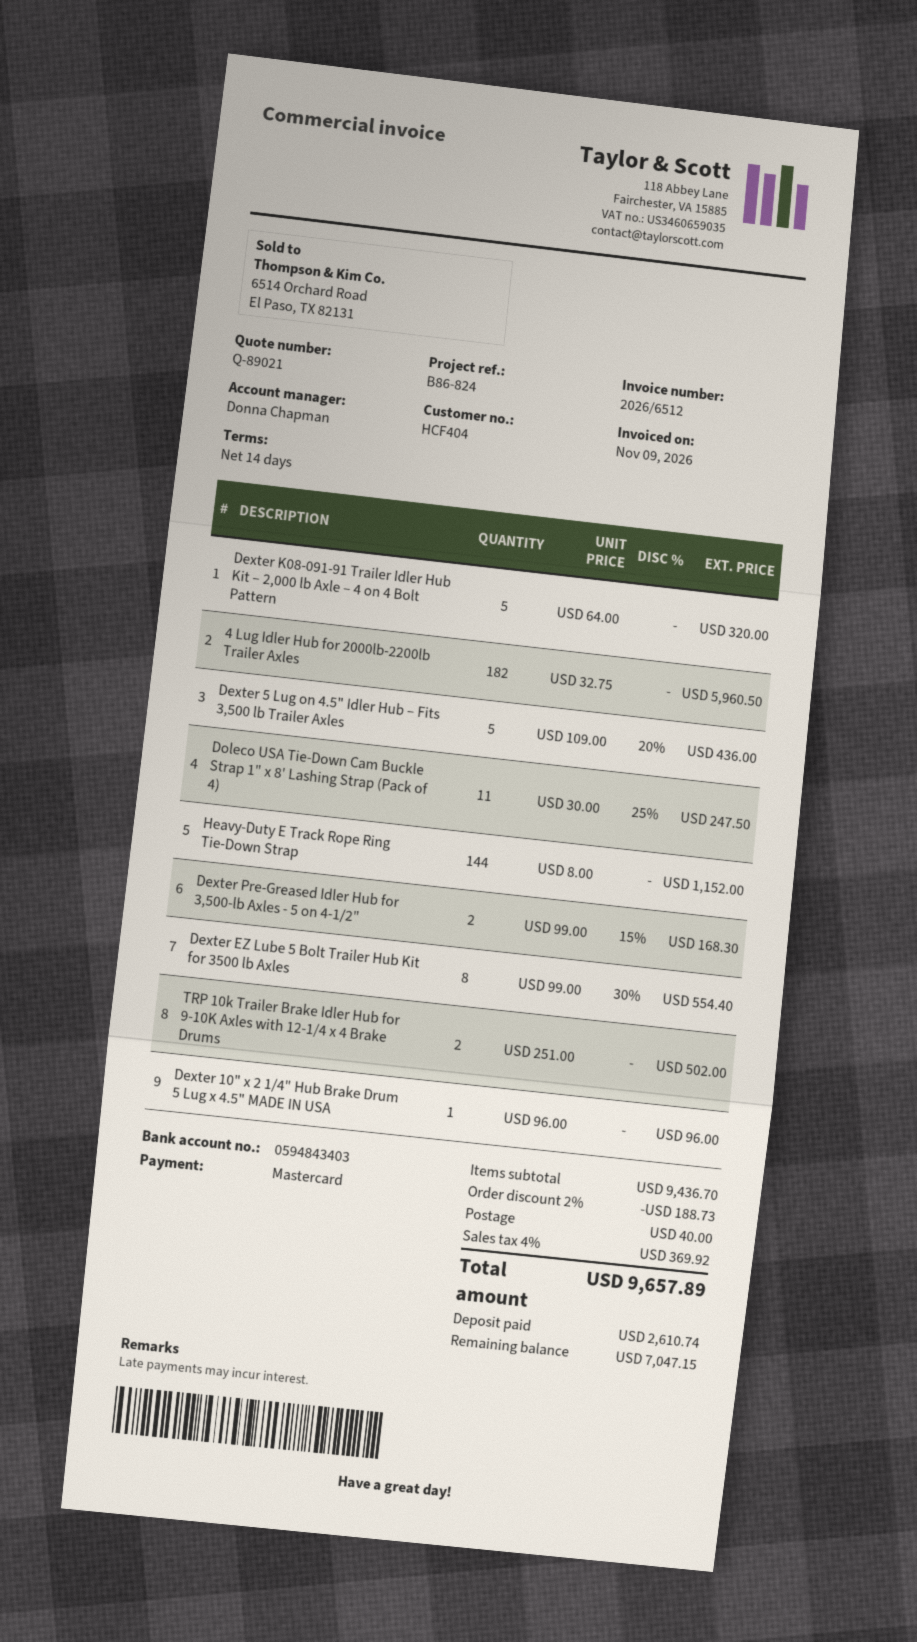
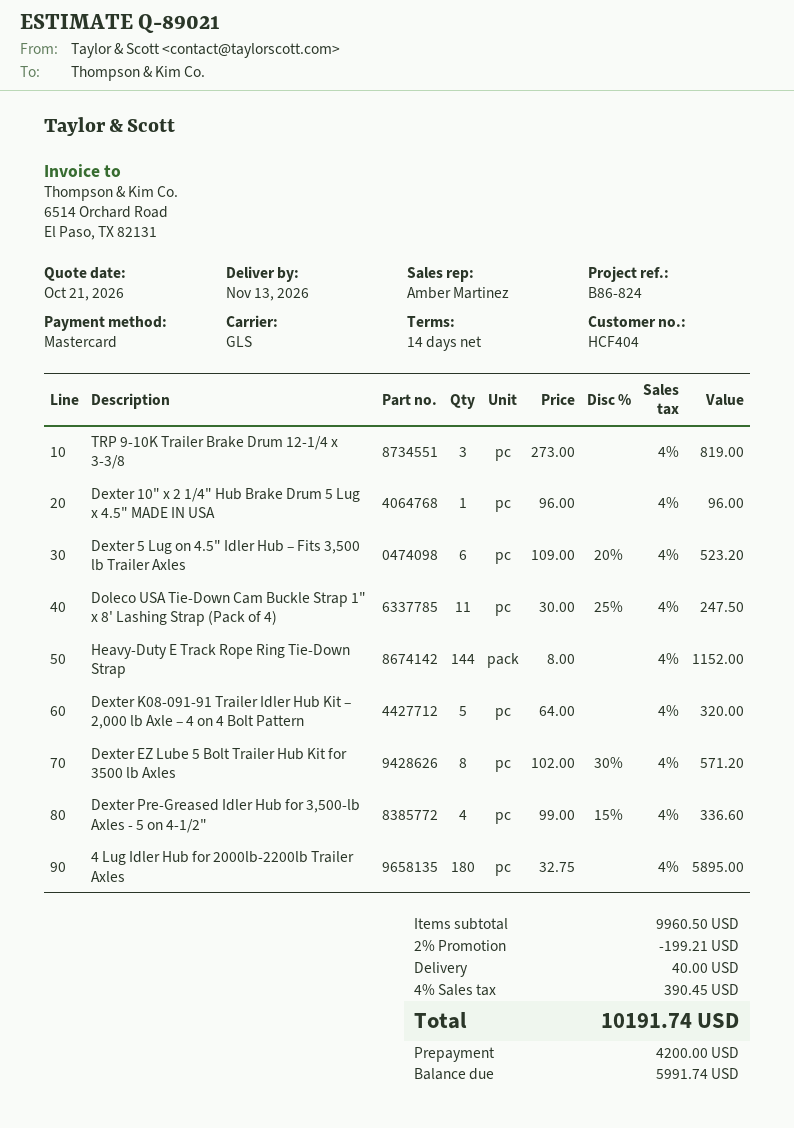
sales rep: Donna Chapman -> Amber Martinez
4 Lug Idler Hub for 2000lb-2200lb Trailer Axles: 182 x 32.75 = 5960.50 -> 180 x 32.75 = 5895.00
Dexter 5 Lug on 4.5" Idler Hub – Fits 3,500 lb Trailer Axles: 5 x 109.00 - 20% = 436.00 -> 6 x 109.00 - 20% = 523.20
Dexter Pre-Greased Idler Hub for 3,500-lb Axles - 5 on 4-1/2": 2 x 99.00 - 15% = 168.30 -> 4 x 99.00 - 15% = 336.60
Dexter EZ Lube 5 Bolt Trailer Hub Kit for 3500 lb Axles: 8 x 99.00 - 30% = 554.40 -> 8 x 102.00 - 30% = 571.20
TRP 10k Trailer Brake Idler Hub for 9-10K Axles with 12-1/4 x 4 Brake Drums: 2 x 251.00 = 502.00 -> none
TRP 9-10K Trailer Brake Drum 12-1/4 x 3-3/8: none -> 3 x 273.00 = 819.00
subtotal: 9436.70 -> 9960.50
discount: 2% = 188.73 -> 2% = 199.21
tax: 4% = 369.92 -> 4% = 390.45
total: 9657.89 -> 10191.74
deposit: 2610.74 -> 4200.00
balance: 7047.15 -> 5991.74

